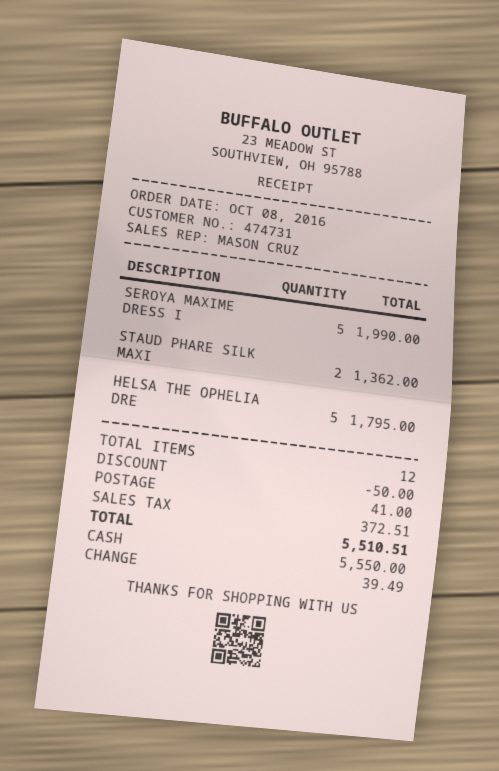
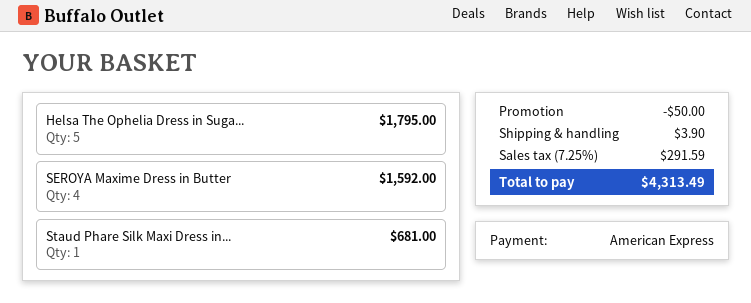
payment method: cash -> American Express
SEROYA MAXIME DRESS I: 5 for 1990.00 -> 4 for 1592.00
STAUD PHARE SILK MAXI: 2 for 1362.00 -> 1 for 681.00
shipping: 41.00 -> 3.90
tax: 372.51 -> 291.59
total: 5510.51 -> 4313.49

